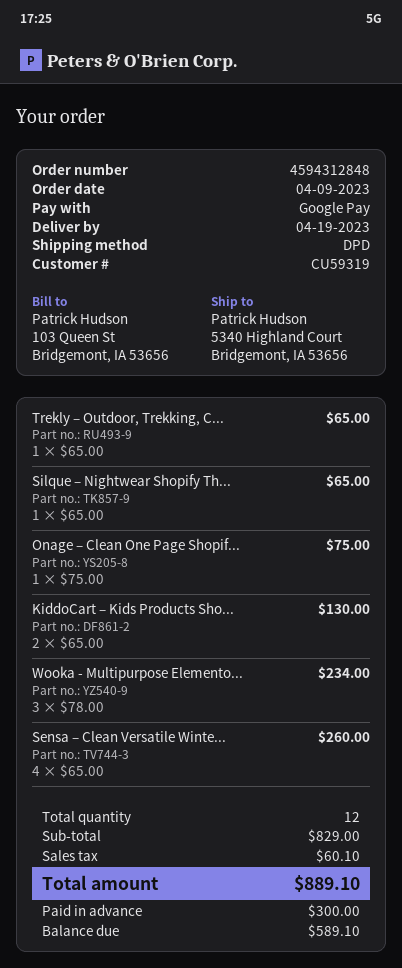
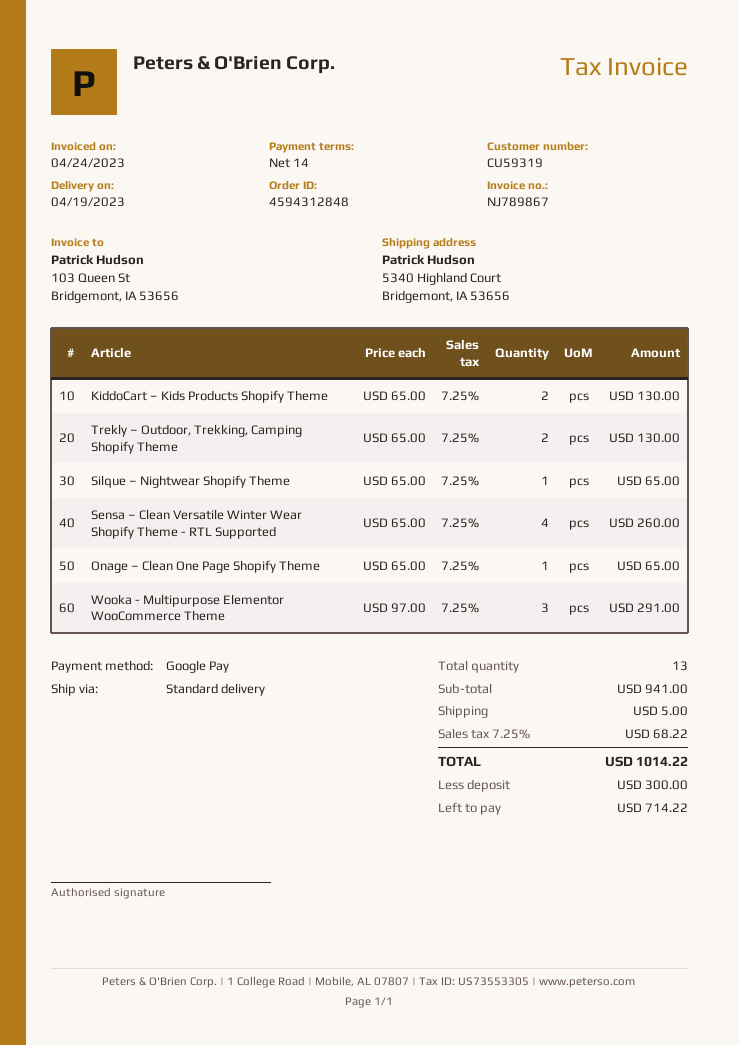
shipping method: DPD -> standard
Trekly – Outdoor, Trekking, C...: 1 x 65.00 = 65.00 -> 2 x 65.00 = 130.00
Onage – Clean One Page Shopif...: 1 x 75.00 = 75.00 -> 1 x 65.00 = 65.00
Wooka - Multipurpose Elemento...: 3 x 78.00 = 234.00 -> 3 x 97.00 = 291.00
total quantity: 12 -> 13
subtotal: 829.00 -> 941.00
shipping: none -> 5.00
tax: 60.10 -> 68.22
total: 889.10 -> 1014.22
balance: 589.10 -> 714.22

